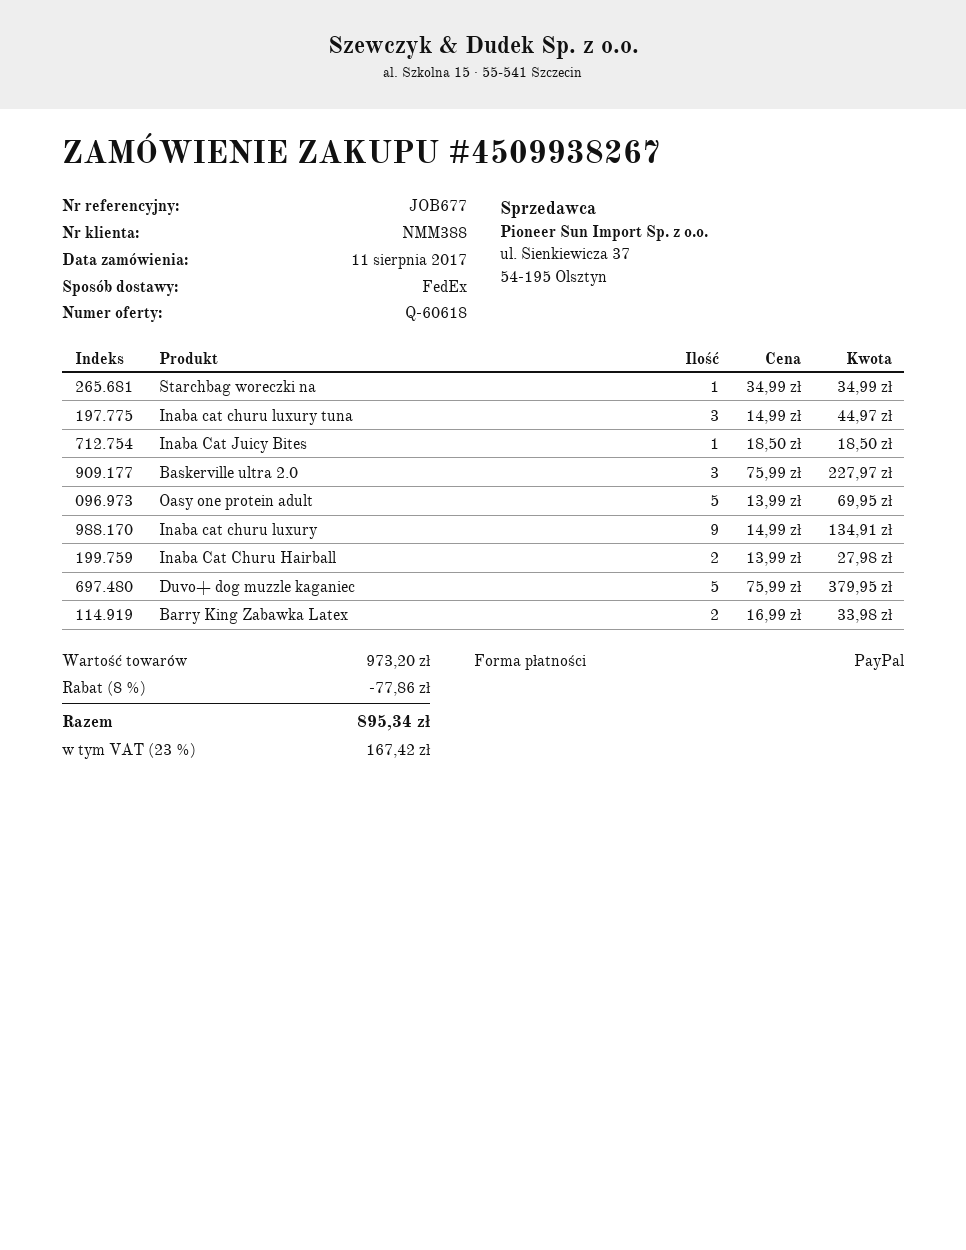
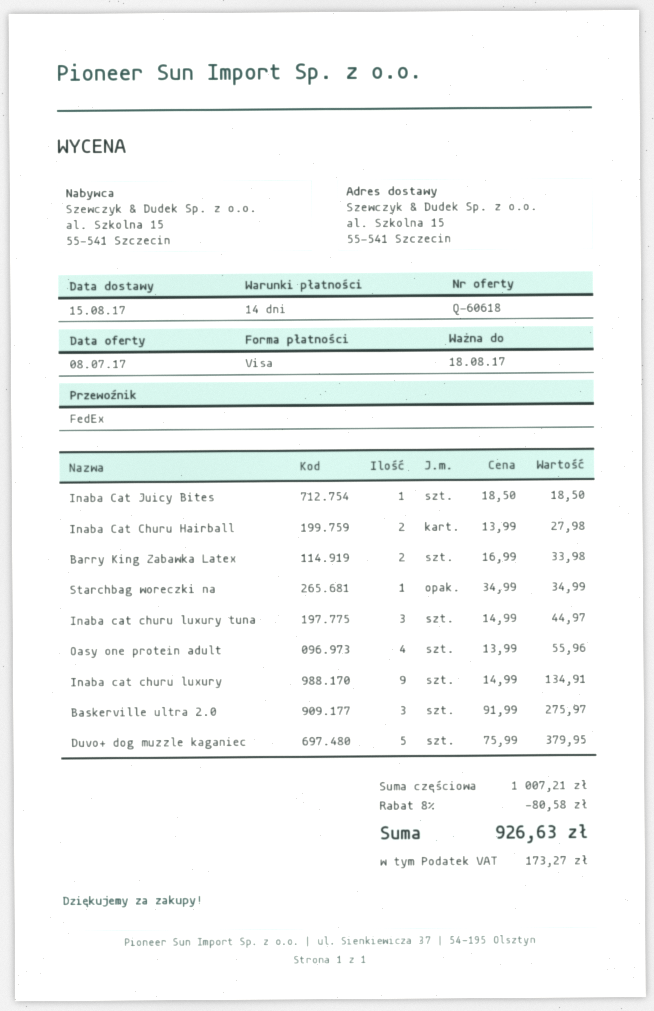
payment method: PayPal -> Visa
Baskerville ultra 2.0: 3 x 75.99 = 227.97 -> 3 x 91.99 = 275.97
Oasy one protein adult: 5 x 13.99 = 69.95 -> 4 x 13.99 = 55.96
subtotal: 973.20 -> 1007.21
discount: 8% = 77.86 -> 8% = 80.58
tax: 167.42 -> 173.27
total: 895.34 -> 926.63

